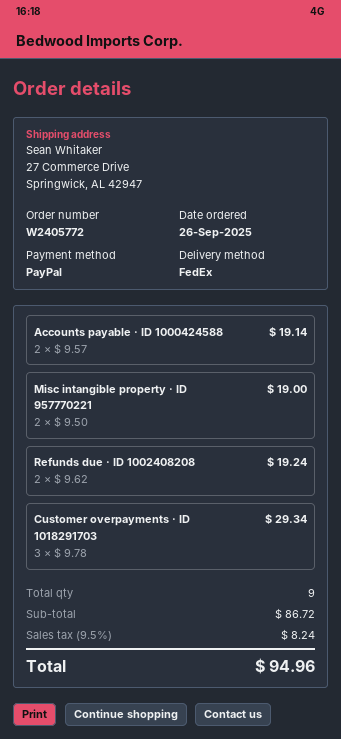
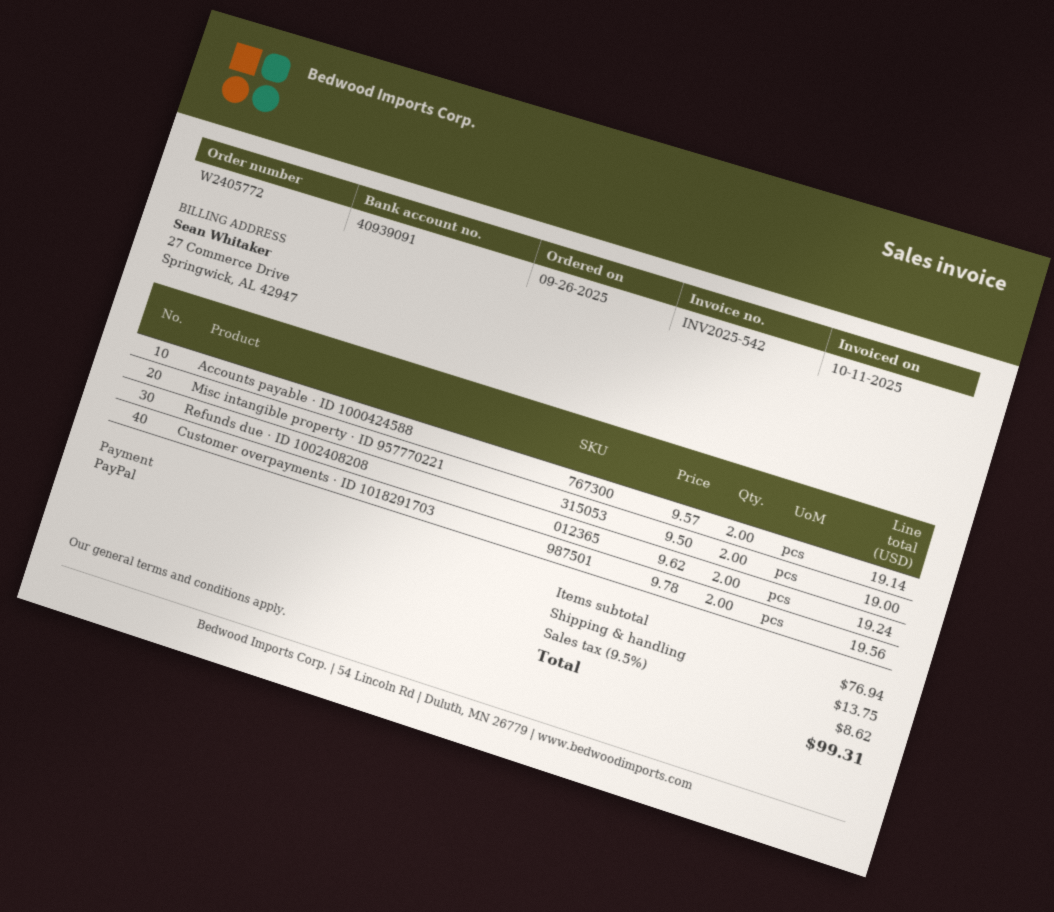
Customer overpayments · ID 1018291703: 3 x 9.78 = 29.34 -> 2 x 9.78 = 19.56
subtotal: 86.72 -> 76.94
shipping: none -> 13.75
tax: 9.5% = 8.24 -> 9.5% = 8.62
total: 94.96 -> 99.31

